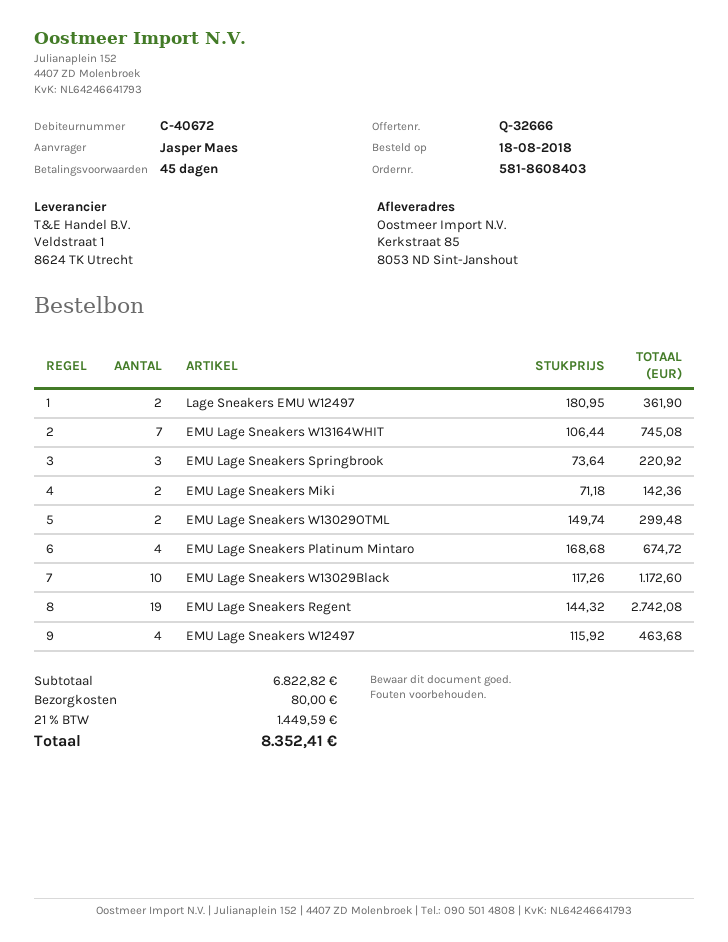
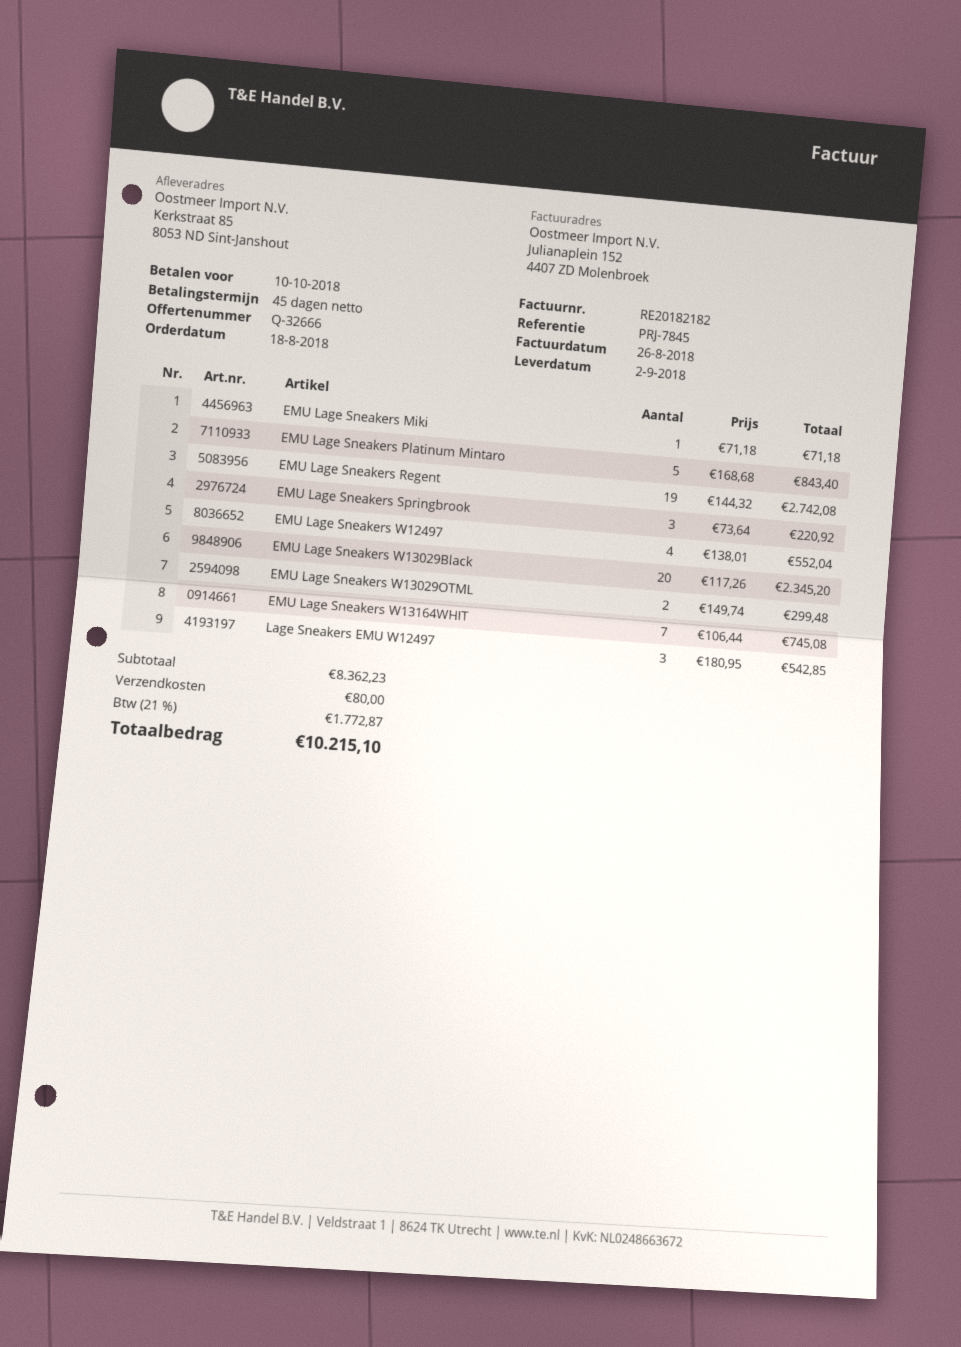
Lage Sneakers EMU W12497: 2 x 180.95 = 361.90 -> 3 x 180.95 = 542.85
EMU Lage Sneakers Miki: 2 x 71.18 = 142.36 -> 1 x 71.18 = 71.18
EMU Lage Sneakers Platinum Mintaro: 4 x 168.68 = 674.72 -> 5 x 168.68 = 843.40
EMU Lage Sneakers W13029Black: 10 x 117.26 = 1172.60 -> 20 x 117.26 = 2345.20
EMU Lage Sneakers W12497: 4 x 115.92 = 463.68 -> 4 x 138.01 = 552.04
subtotal: 6822.82 -> 8362.23
tax: 21% = 1449.59 -> 21% = 1772.87
total: 8352.41 -> 10215.10

